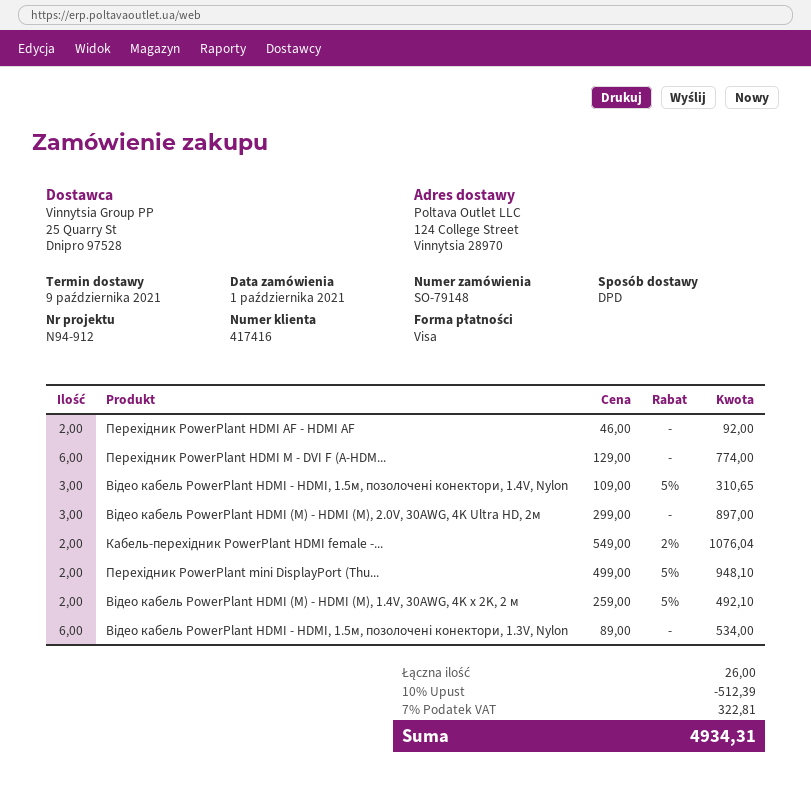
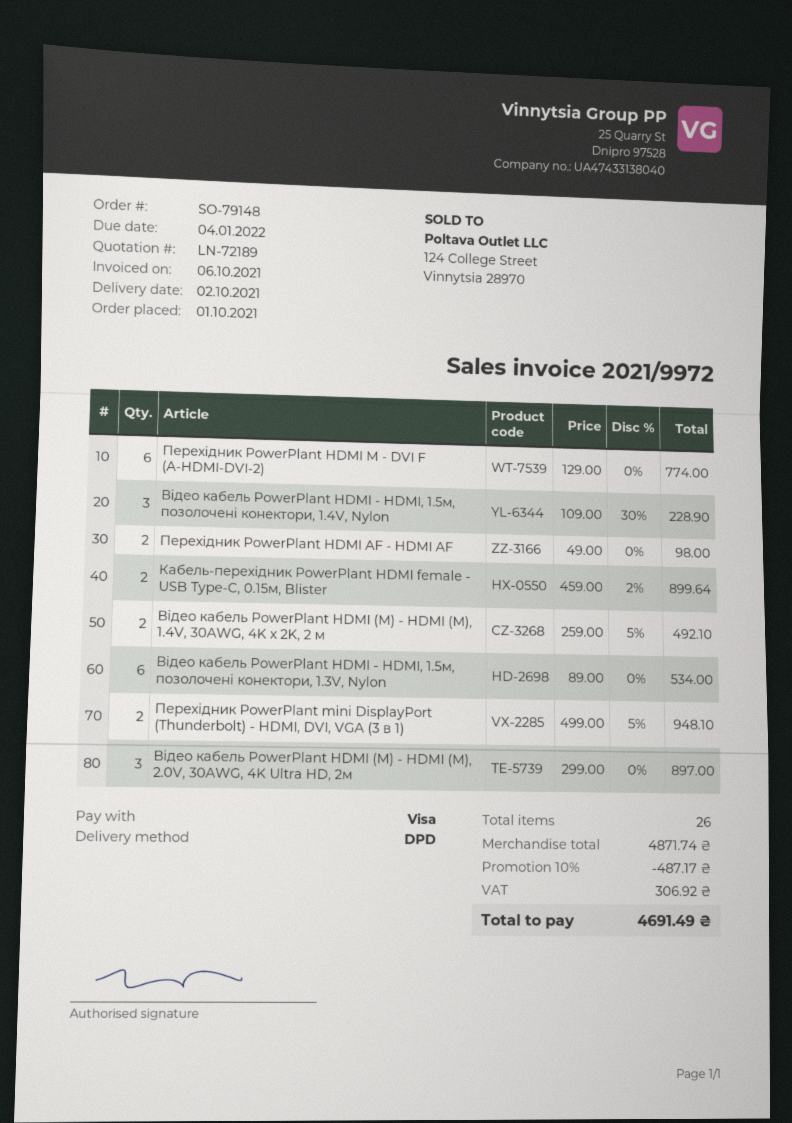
delivery date: 2021-10-09 -> 2021-10-02
Перехідник PowerPlant HDMI AF - HDMI AF: 2 x 46.00 = 92.00 -> 2 x 49.00 = 98.00
Відео кабель PowerPlant HDMI - HDMI, 1.5м, позолочені конектори, 1.4V, Nylon: 3 x 109.00 - 5% = 310.65 -> 3 x 109.00 - 30% = 228.90
Кабель-перехідник PowerPlant HDMI female -...: 2 x 549.00 - 2% = 1076.04 -> 2 x 459.00 - 2% = 899.64
discount: 10% = 512.39 -> 10% = 487.17
tax: 322.81 -> 306.92
total: 4934.31 -> 4691.49

